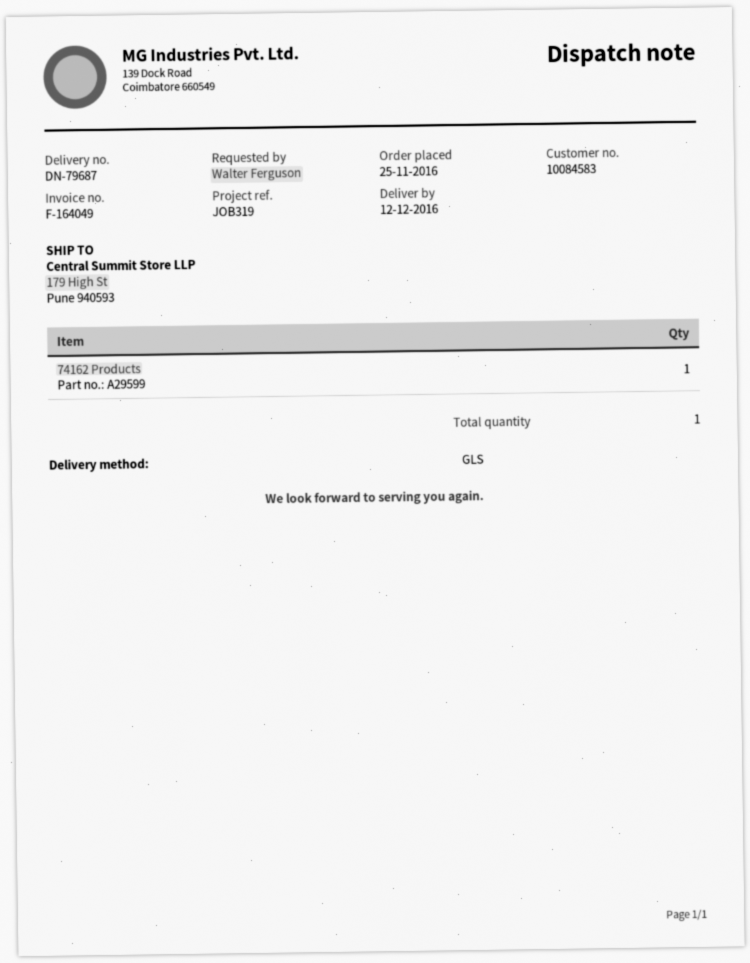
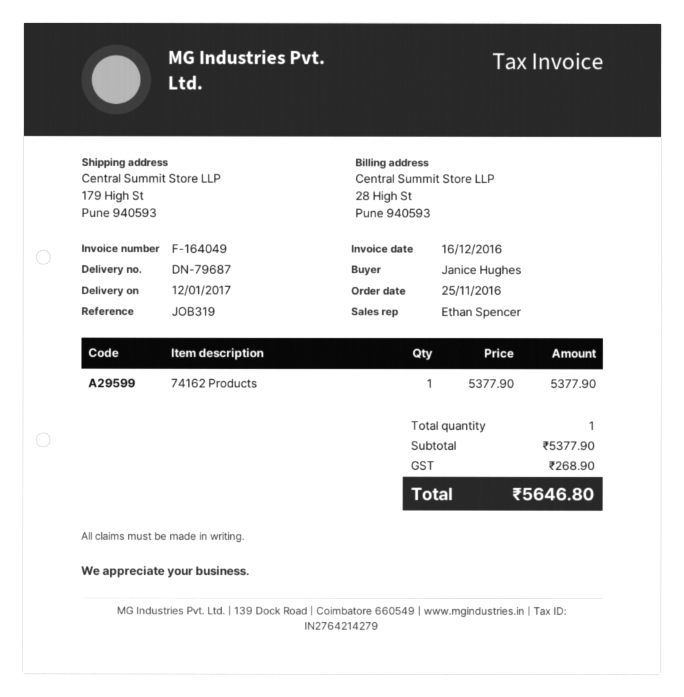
delivery date: 2016-12-12 -> 2017-01-12
ordered by: Walter Ferguson -> Janice Hughes

